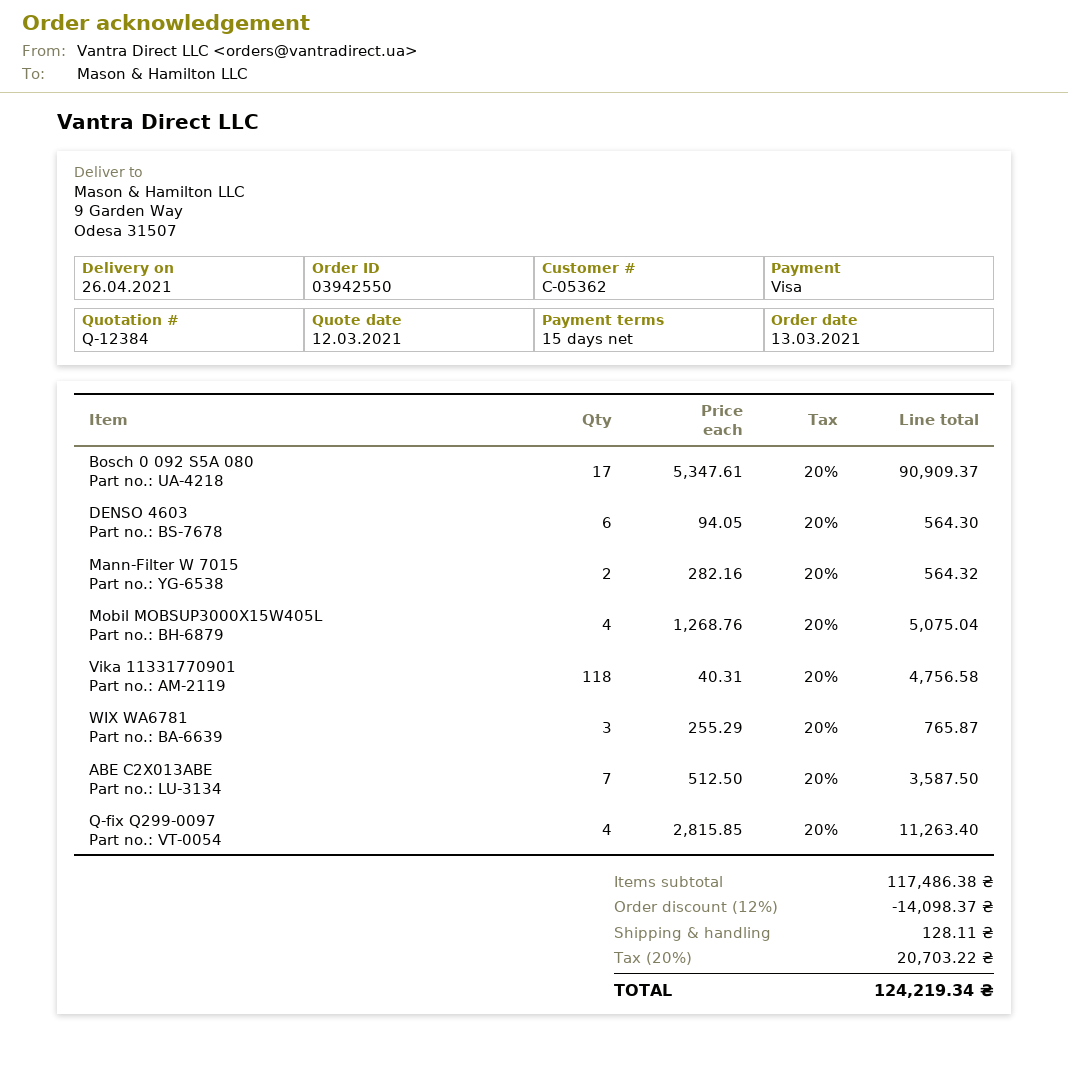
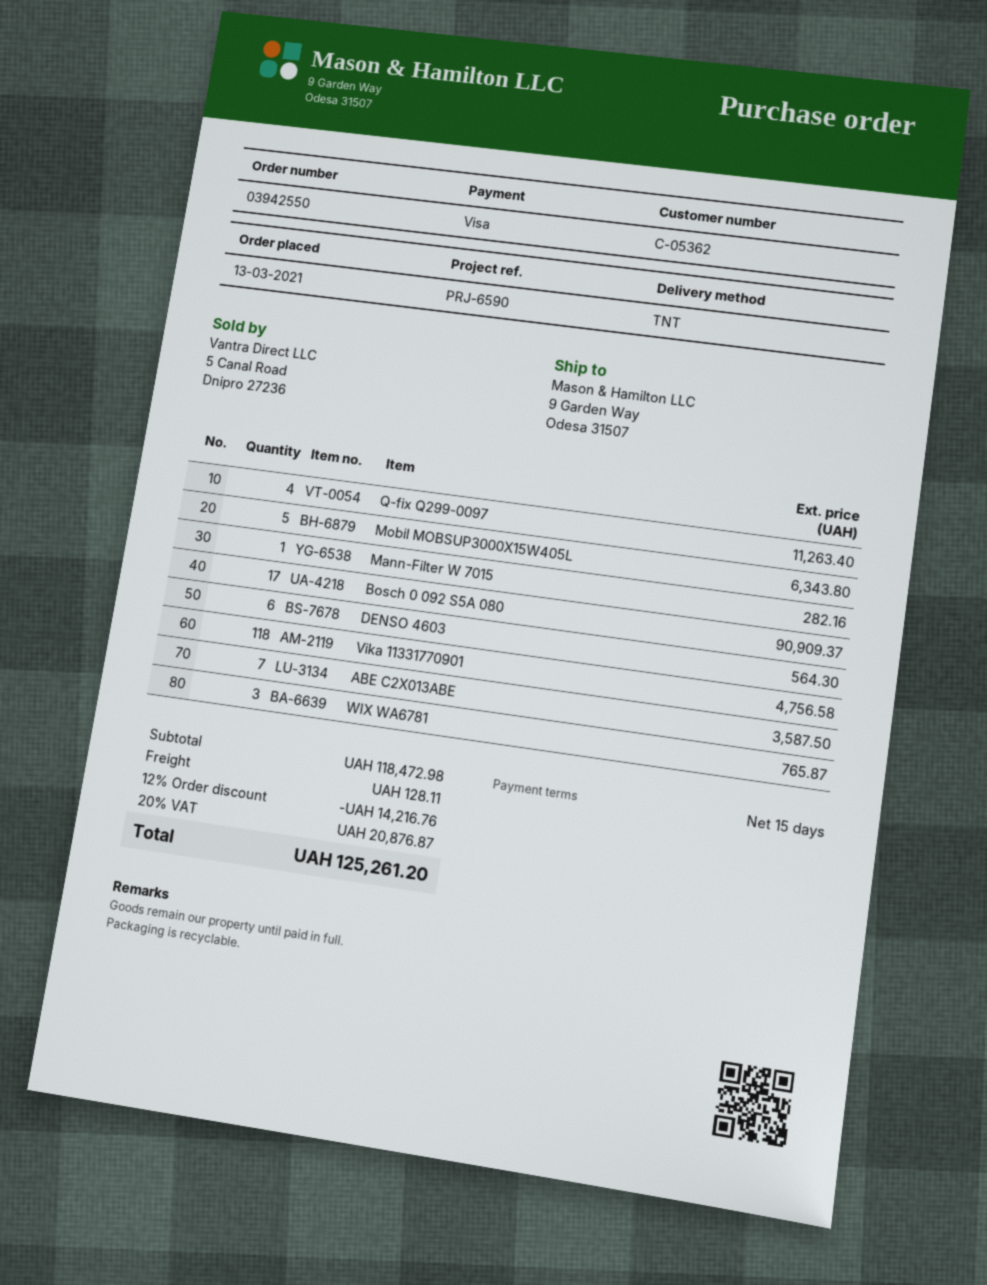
Mann-Filter W 7015: 2 for 564.32 -> 1 for 282.16
Mobil MOBSUP3000X15W405L: 4 for 5075.04 -> 5 for 6343.80
subtotal: 117486.38 -> 118472.98
discount: 12% = 14098.37 -> 12% = 14216.76
tax: 20% = 20703.22 -> 20% = 20876.87
total: 124219.34 -> 125261.20

